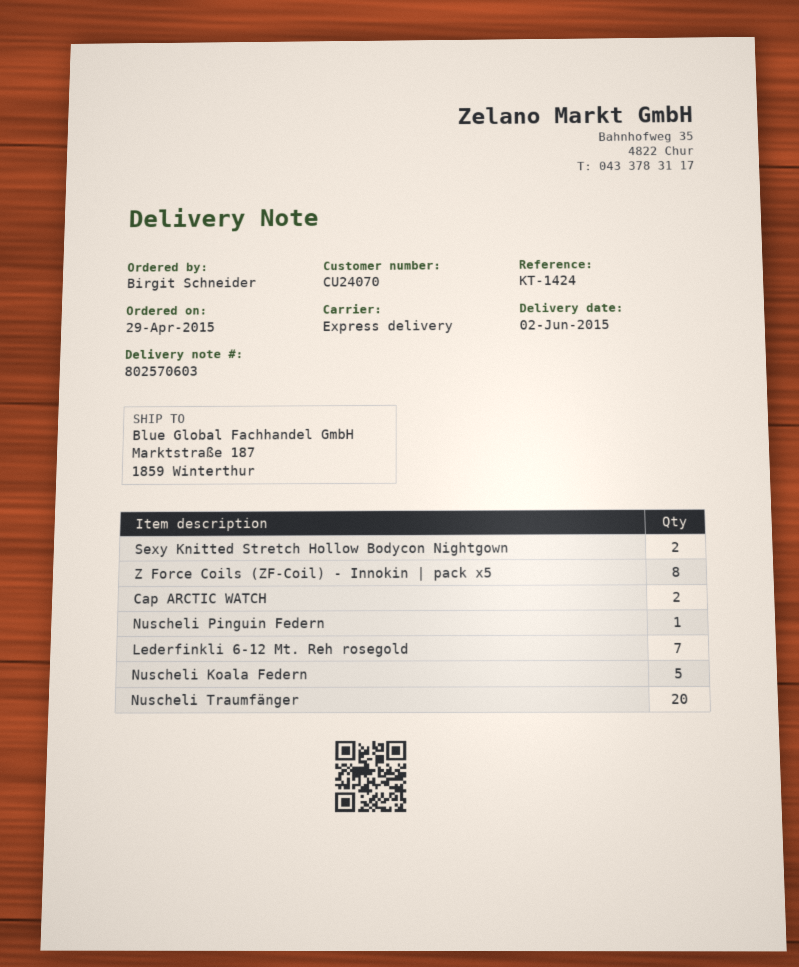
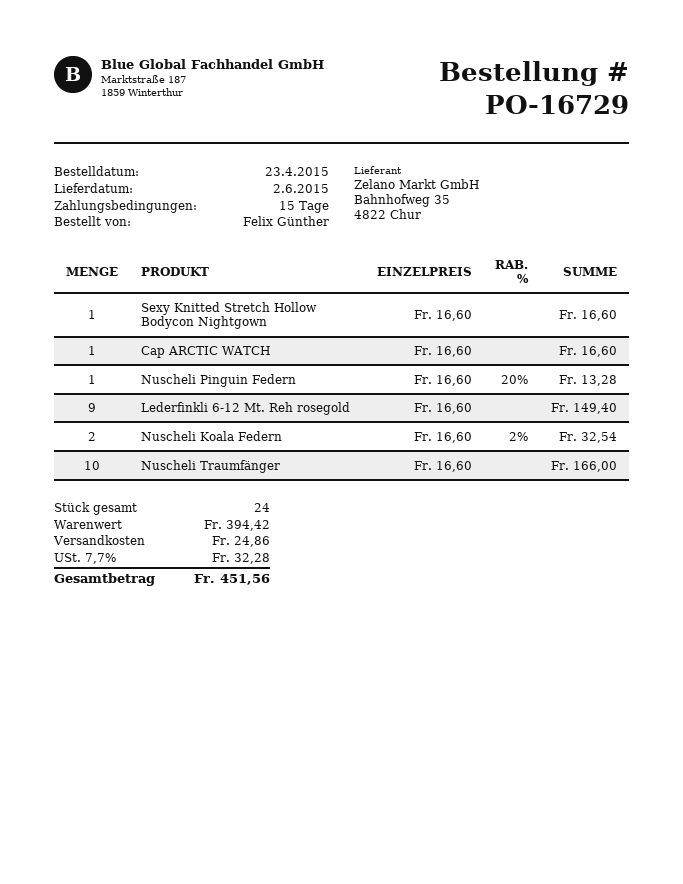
order date: 2015-04-29 -> 2015-04-23
ordered by: Birgit Schneider -> Felix Günther
Sexy Knitted Stretch Hollow Bodycon Nightgown: 2 -> 1
Z Force Coils (ZF-Coil) - Innokin | pack x5: 8 -> none
Cap ARCTIC WATCH: 2 -> 1
Lederfinkli 6-12 Mt. Reh rosegold: 7 -> 9
Nuscheli Koala Federn: 5 -> 2
Nuscheli Traumfänger: 20 -> 10

